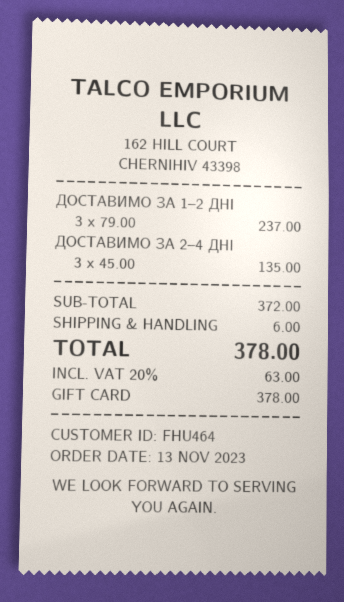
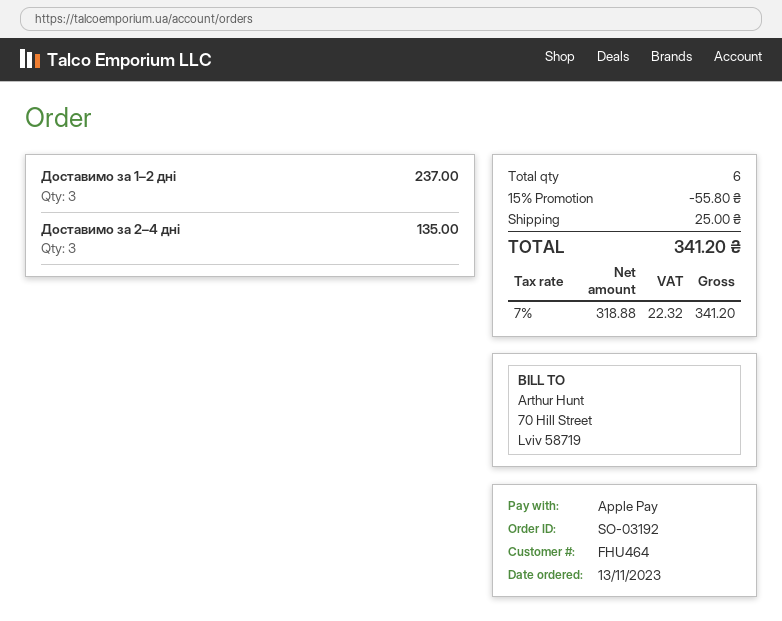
payment method: gift card -> Apple Pay
discount: none -> 15% = 55.80
shipping: 6.00 -> 25.00
tax: 20% = 63.00 -> 7% = 22.32
total: 378.00 -> 341.20

